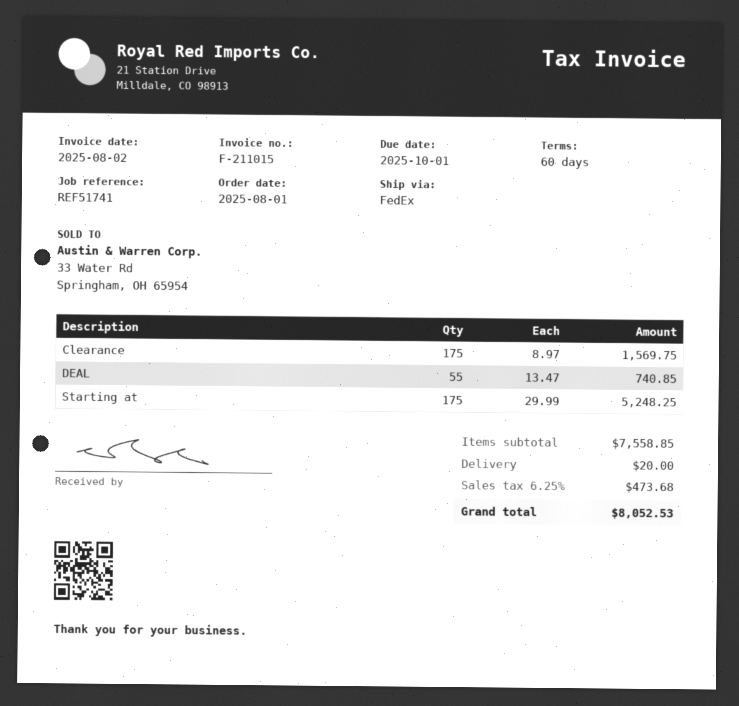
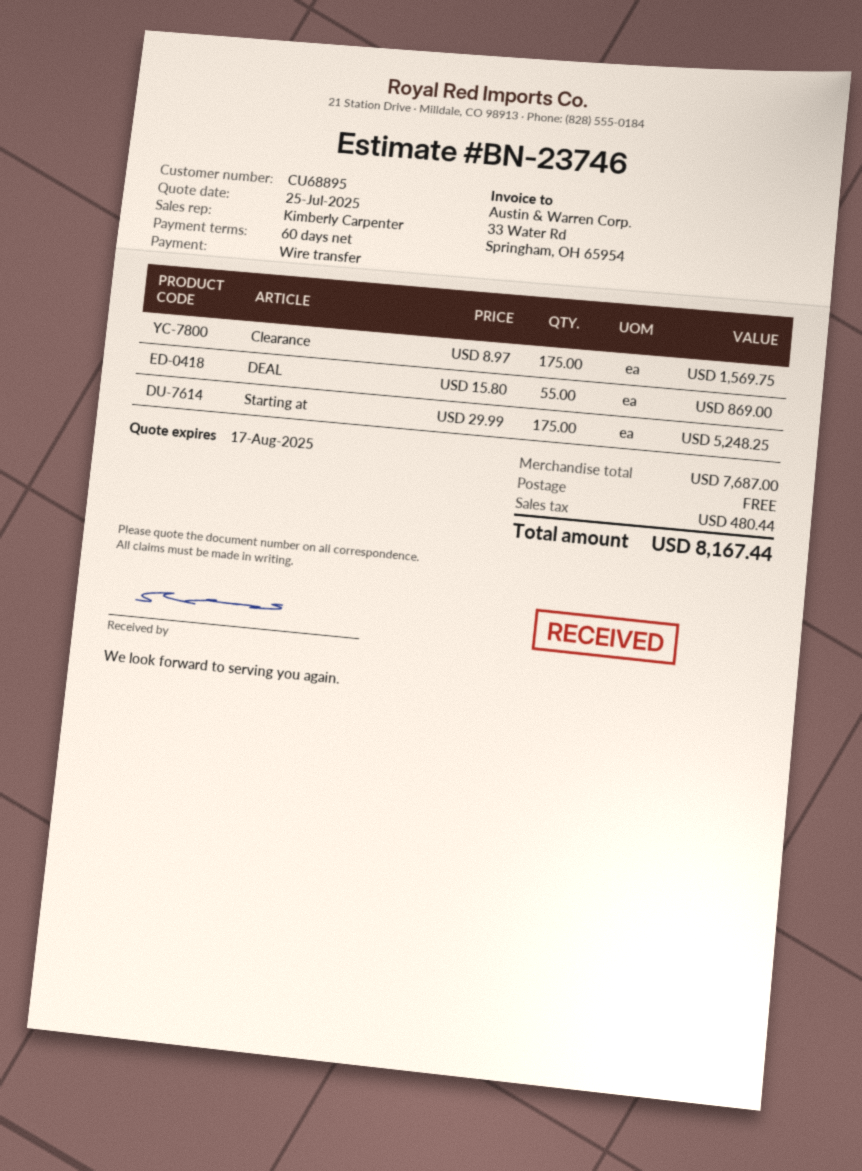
DEAL: 55 x 13.47 = 740.85 -> 55 x 15.80 = 869.00
subtotal: 7558.85 -> 7687.00
shipping: 20.00 -> 0.00
tax: 473.68 -> 480.44
total: 8052.53 -> 8167.44

